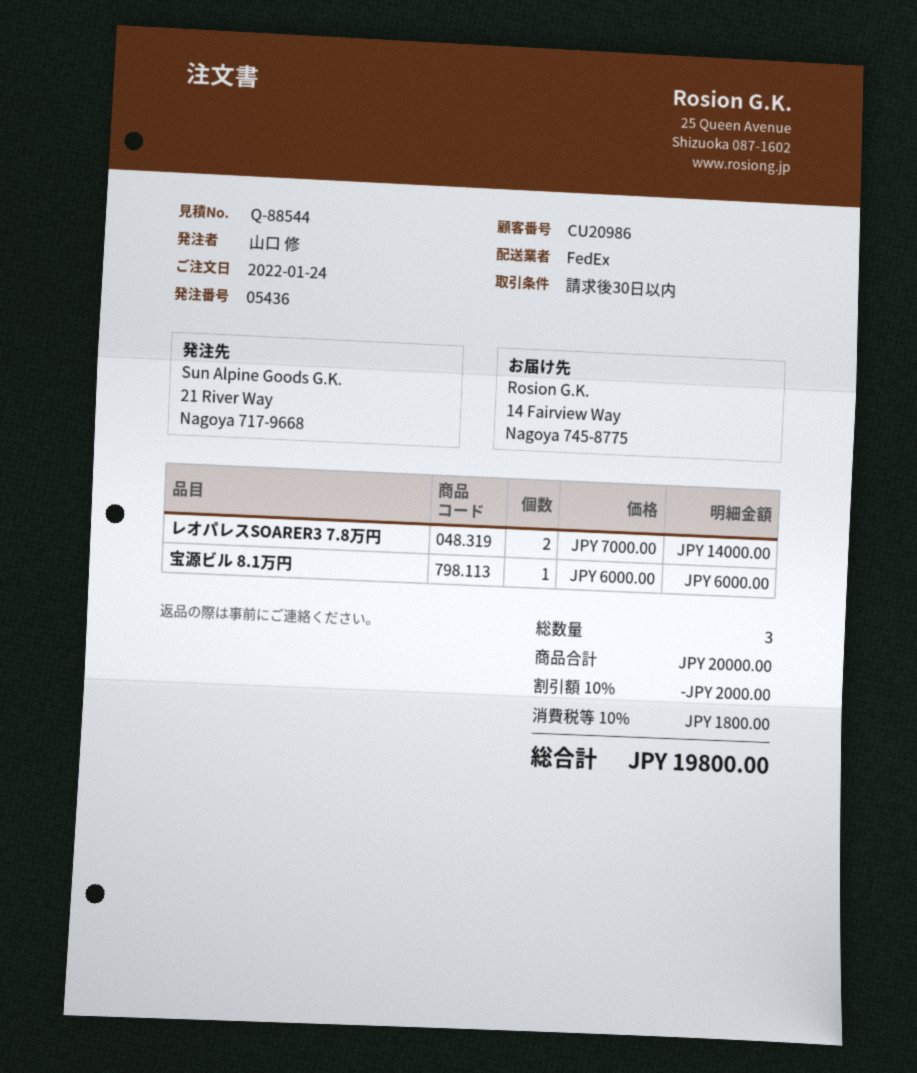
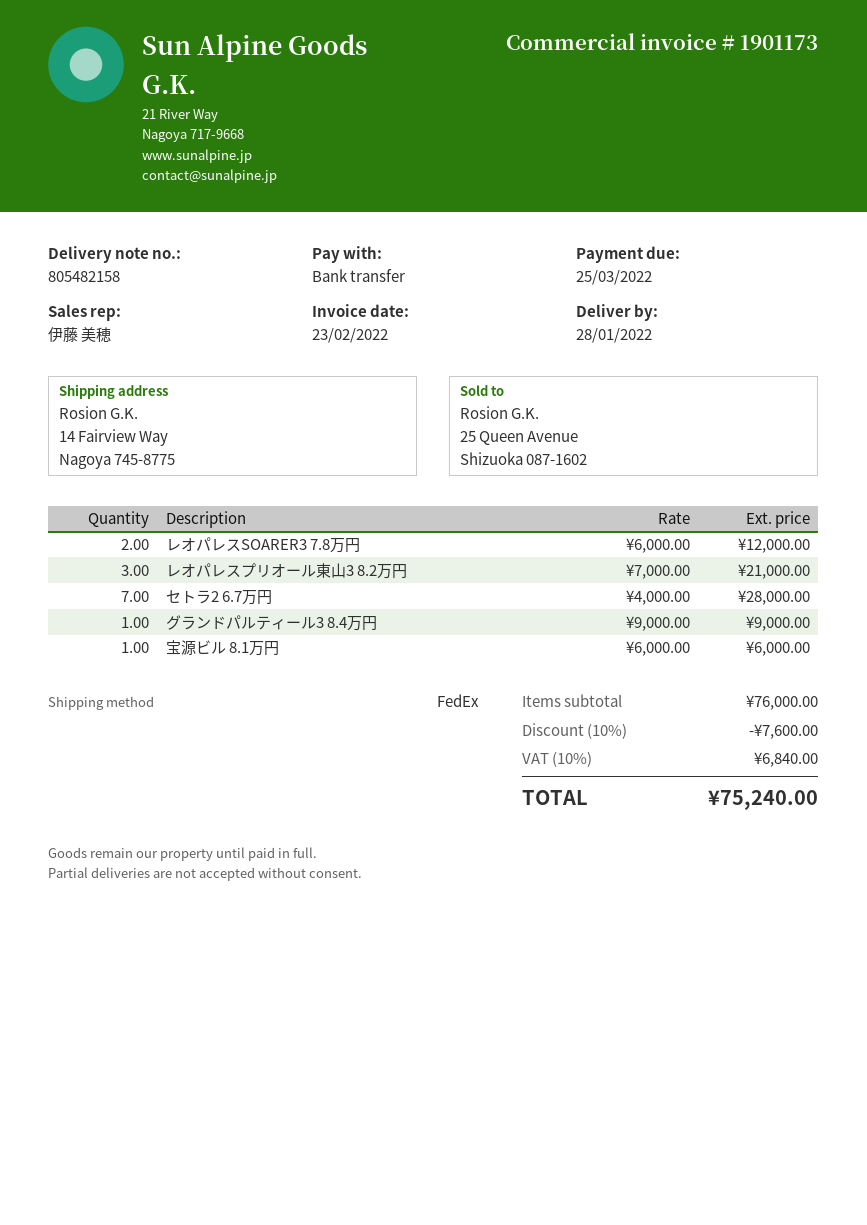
レオパレスSOARER3 7.8万円: 2 x 7000.00 = 14000.00 -> 2 x 6000.00 = 12000.00
レオパレスプリオール東山3 8.2万円: none -> 3 x 7000.00 = 21000.00
セトラ2 6.7万円: none -> 7 x 4000.00 = 28000.00
グランドパルティール3 8.4万円: none -> 1 x 9000.00 = 9000.00
subtotal: 20000.00 -> 76000.00
discount: 10% = 2000.00 -> 10% = 7600.00
tax: 10% = 1800.00 -> 10% = 6840.00
total: 19800.00 -> 75240.00

